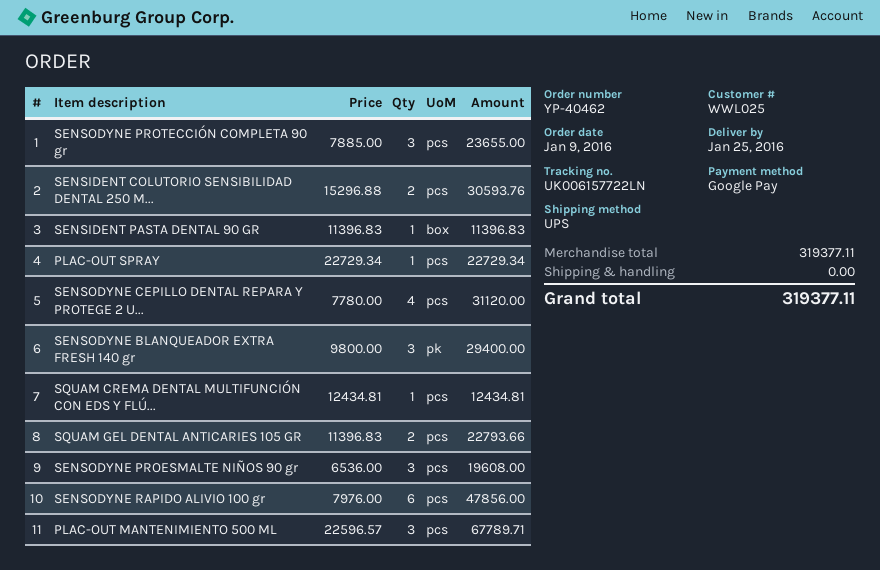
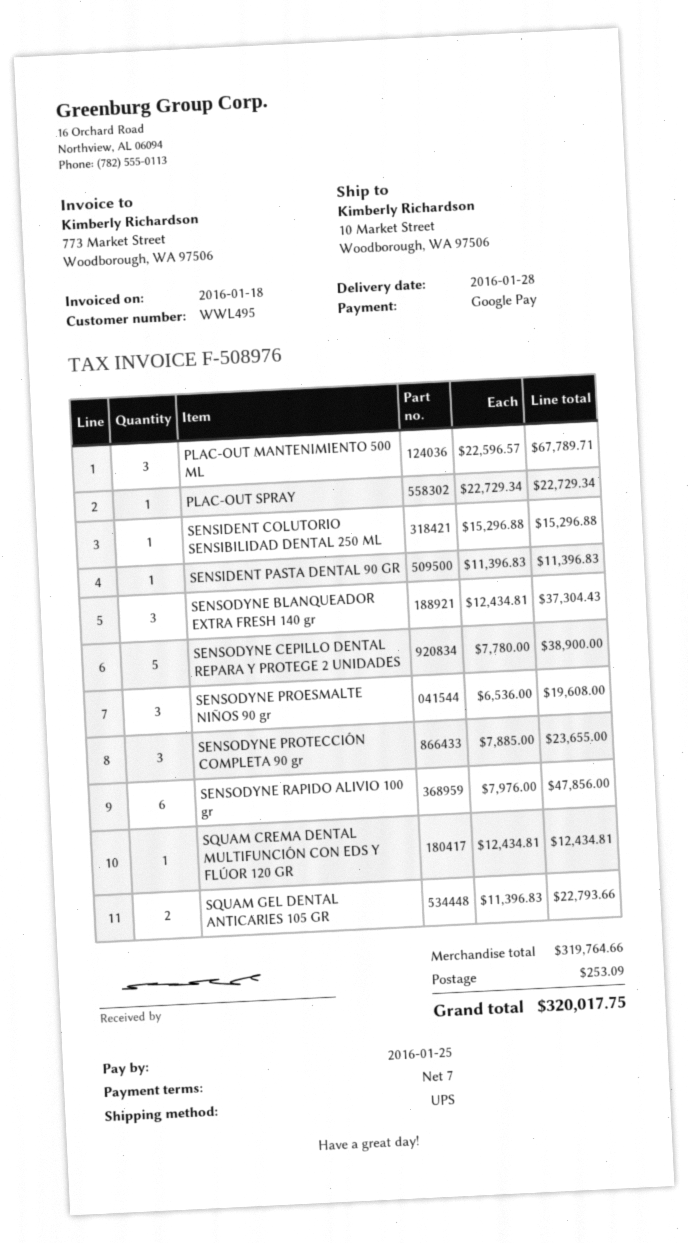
delivery date: 2016-01-25 -> 2016-01-28
customer number: WWL025 -> WWL495
SENSIDENT COLUTORIO SENSIBILIDAD DENTAL 250 M...: 2 x 15296.88 = 30593.76 -> 1 x 15296.88 = 15296.88
SENSODYNE CEPILLO DENTAL REPARA Y PROTEGE 2 U...: 4 x 7780.00 = 31120.00 -> 5 x 7780.00 = 38900.00
SENSODYNE BLANQUEADOR EXTRA FRESH 140 gr: 3 x 9800.00 = 29400.00 -> 3 x 12434.81 = 37304.43
subtotal: 319377.11 -> 319764.66
shipping: 0.00 -> 253.09
total: 319377.11 -> 320017.75

